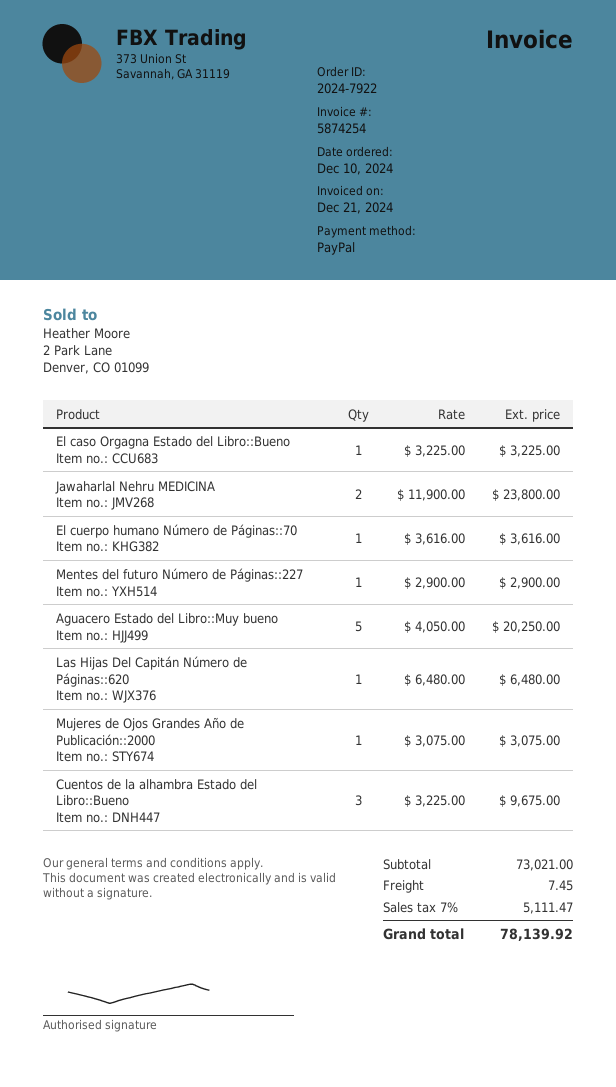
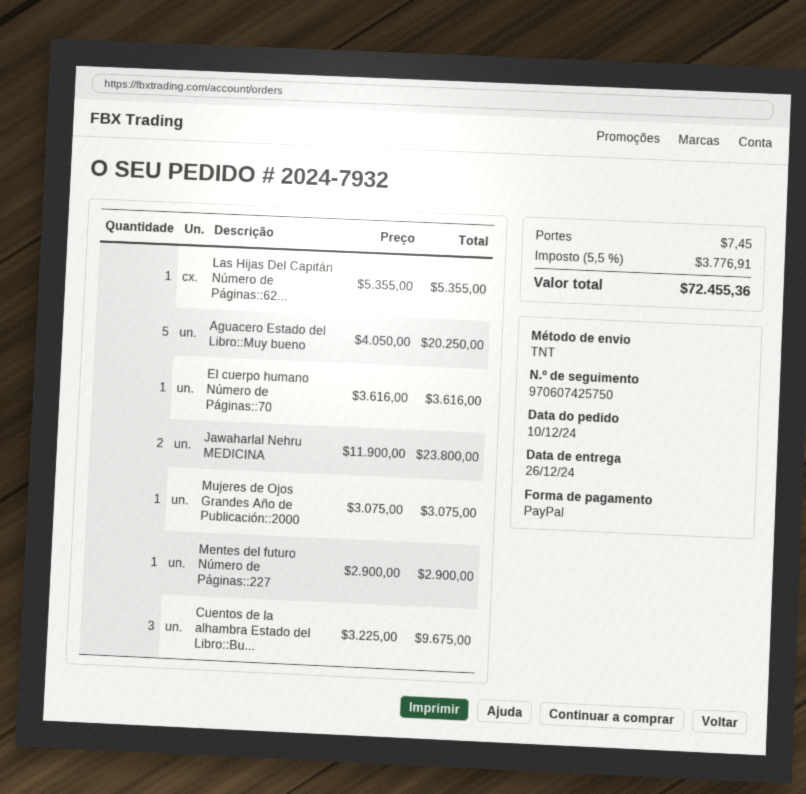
order number: 2024-7922 -> 2024-7932
El caso Orgagna Estado del Libro::Bueno: 1 x 3225.00 = 3225.00 -> none
Las Hijas Del Capitán Número de Páginas::620: 1 x 6480.00 = 6480.00 -> 1 x 5355.00 = 5355.00
tax: 7% = 5111.47 -> 5.5% = 3776.91
total: 78139.92 -> 72455.36

